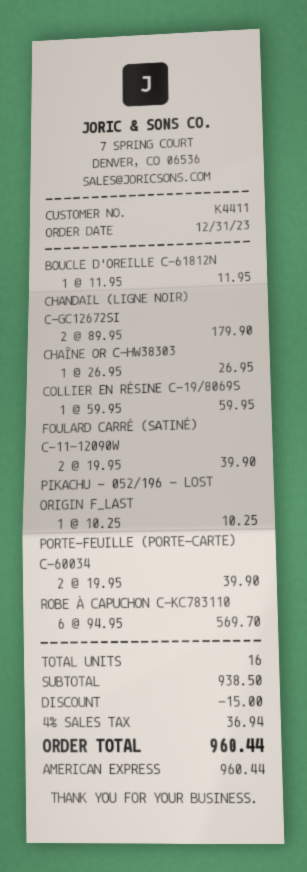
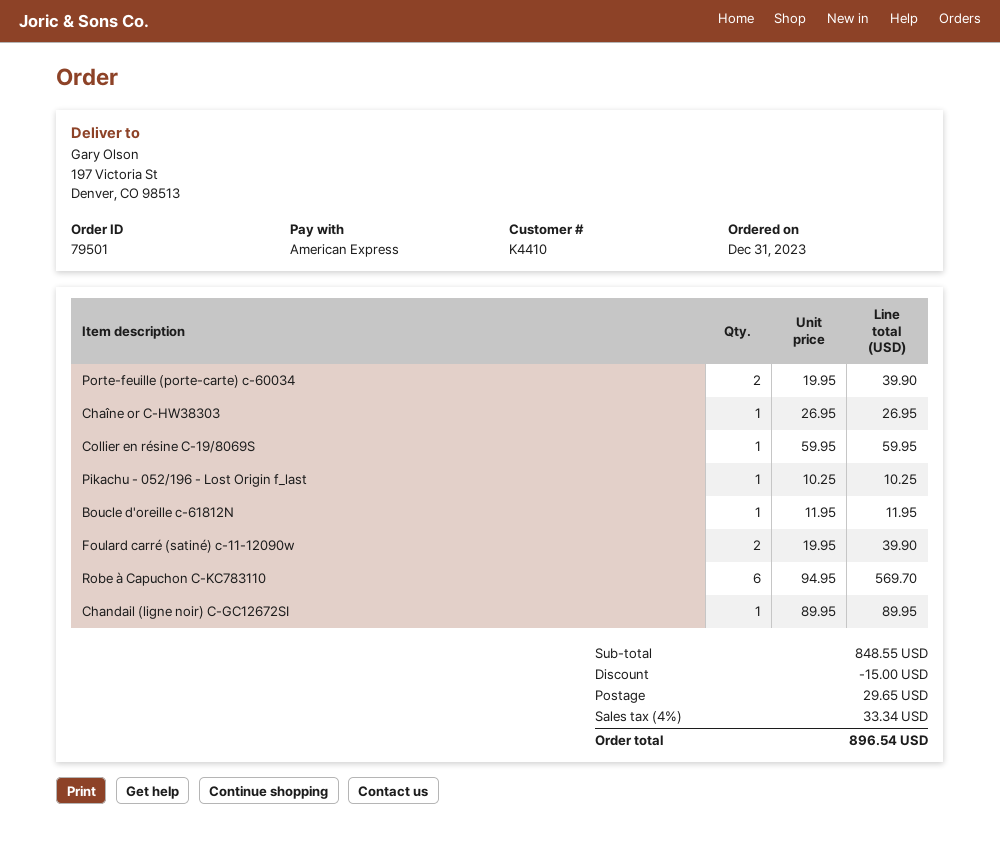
customer number: K4411 -> K4410
CHANDAIL (LIGNE NOIR) C-GC12672SI: 2 x 89.95 = 179.90 -> 1 x 89.95 = 89.95
subtotal: 938.50 -> 848.55
shipping: none -> 29.65
tax: 4% = 36.94 -> 4% = 33.34
total: 960.44 -> 896.54

